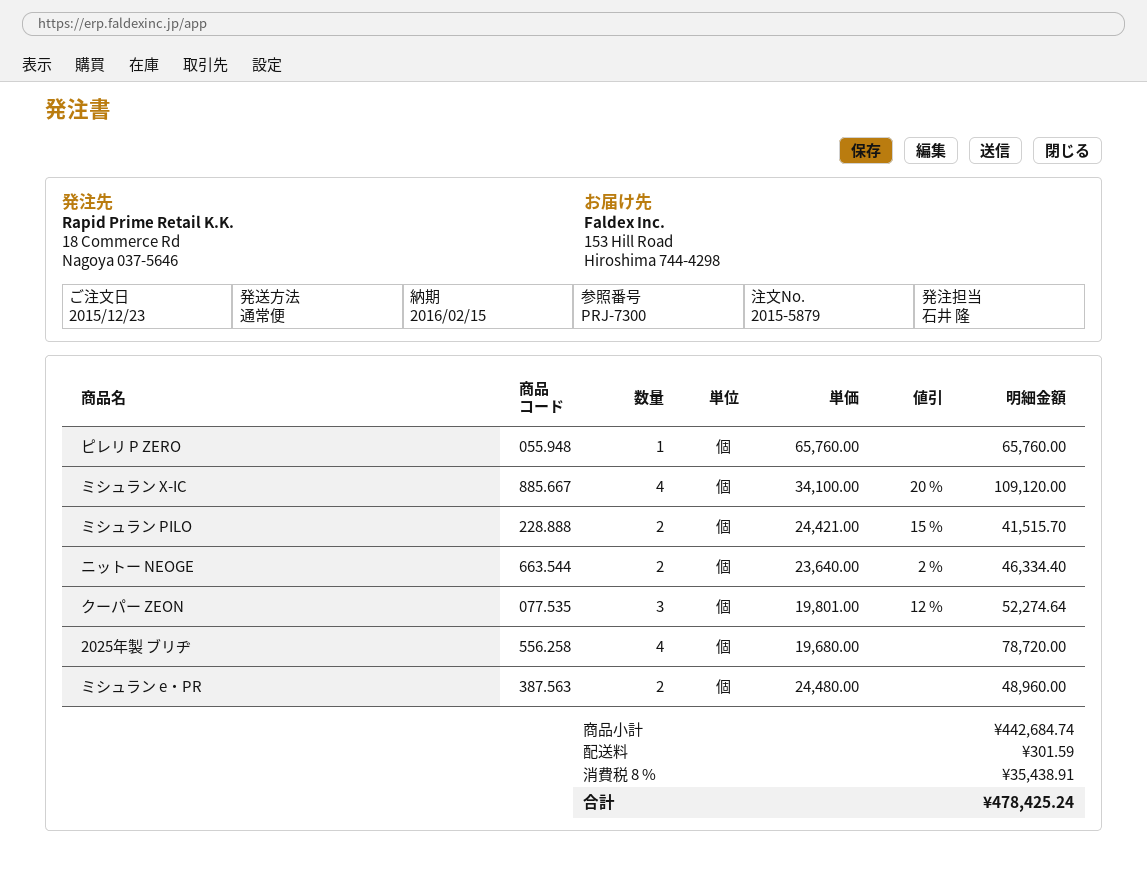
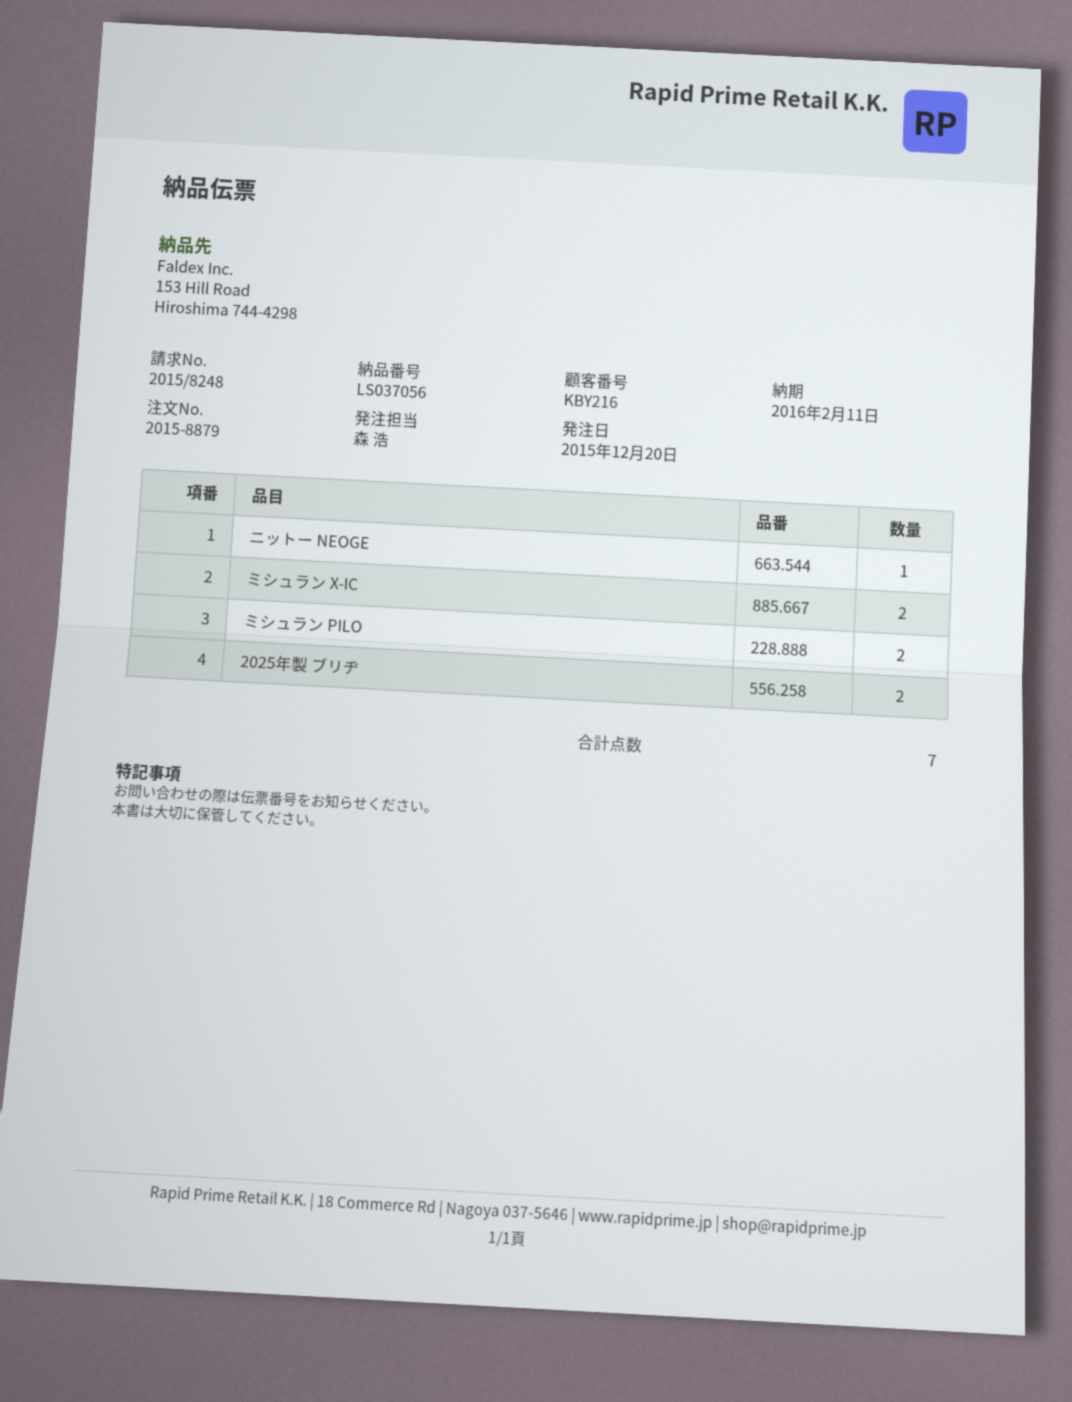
order number: 2015-5879 -> 2015-8879
order date: 2015-12-23 -> 2015-12-20
delivery date: 2016-02-15 -> 2016-02-11
ordered by: 石井 隆 -> 森 浩
ピレリ P ZERO: 1 -> none
ミシュラン X-IC: 4 -> 2
ニットー NEOGE: 2 -> 1
クーパー ZEON: 3 -> none
2025年製 ブリヂ: 4 -> 2
ミシュラン e・PR: 2 -> none

